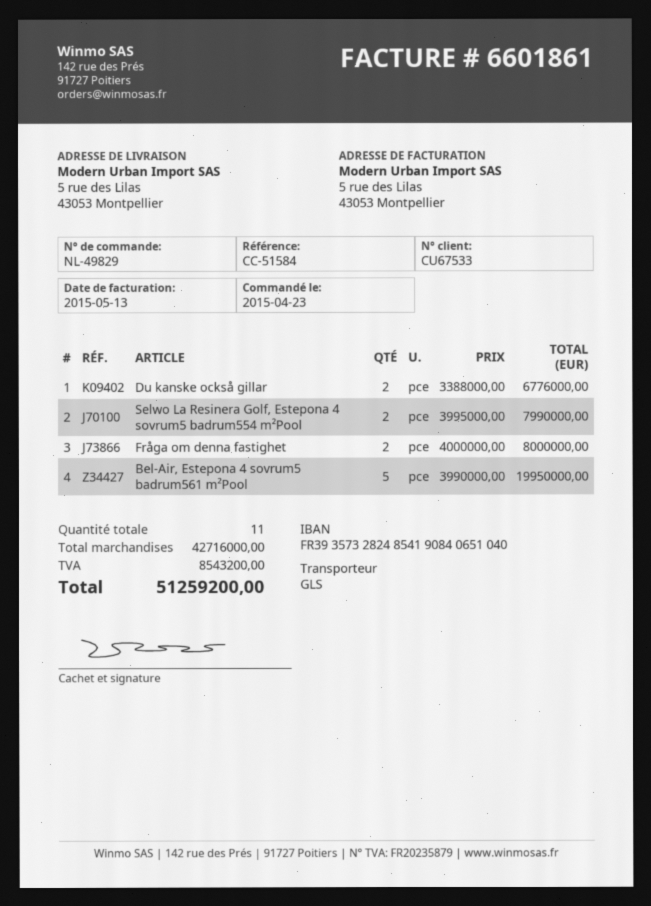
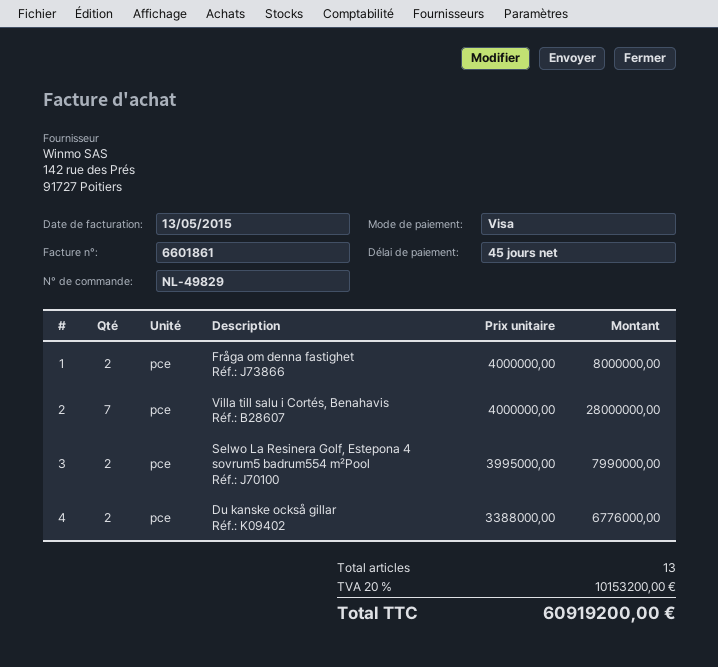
Bel-Air, Estepona 4 sovrum5 badrum561 m²Pool: 5 x 3990000.00 = 19950000.00 -> none
Villa till salu i Cortés, Benahavis: none -> 7 x 4000000.00 = 28000000.00
total quantity: 11 -> 13
tax: 8543200.00 -> 10153200.00
total: 51259200.00 -> 60919200.00

